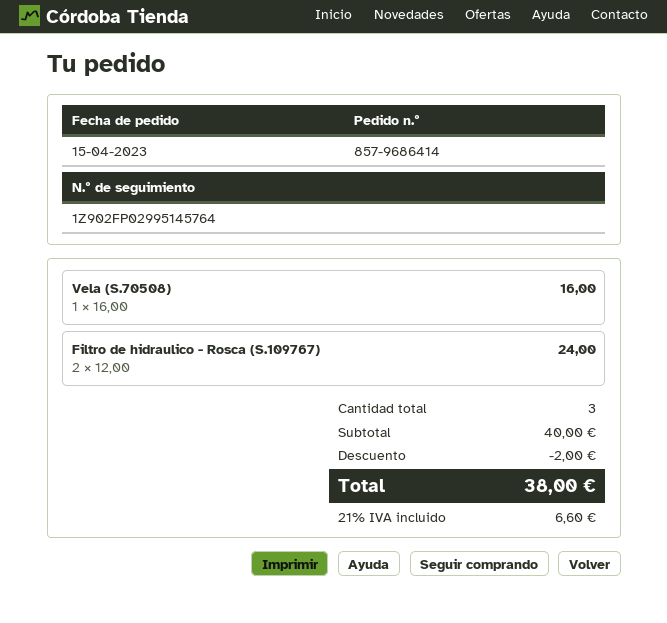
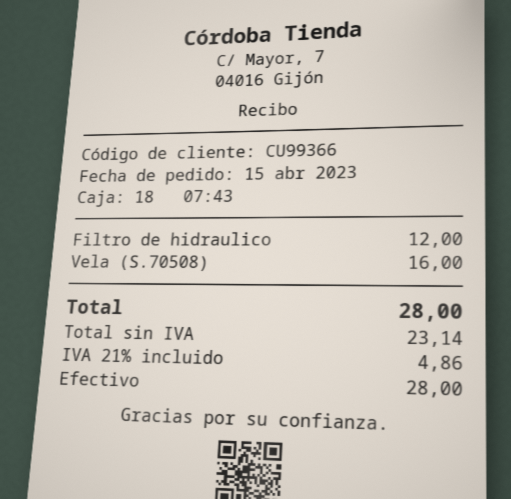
Filtro de hidraulico - Rosca (S.109767): 2 x 12.00 = 24.00 -> 1 x 12.00 = 12.00
discount: 2.00 -> none
tax: 21% = 6.60 -> 21% = 4.86
total: 38.00 -> 28.00

